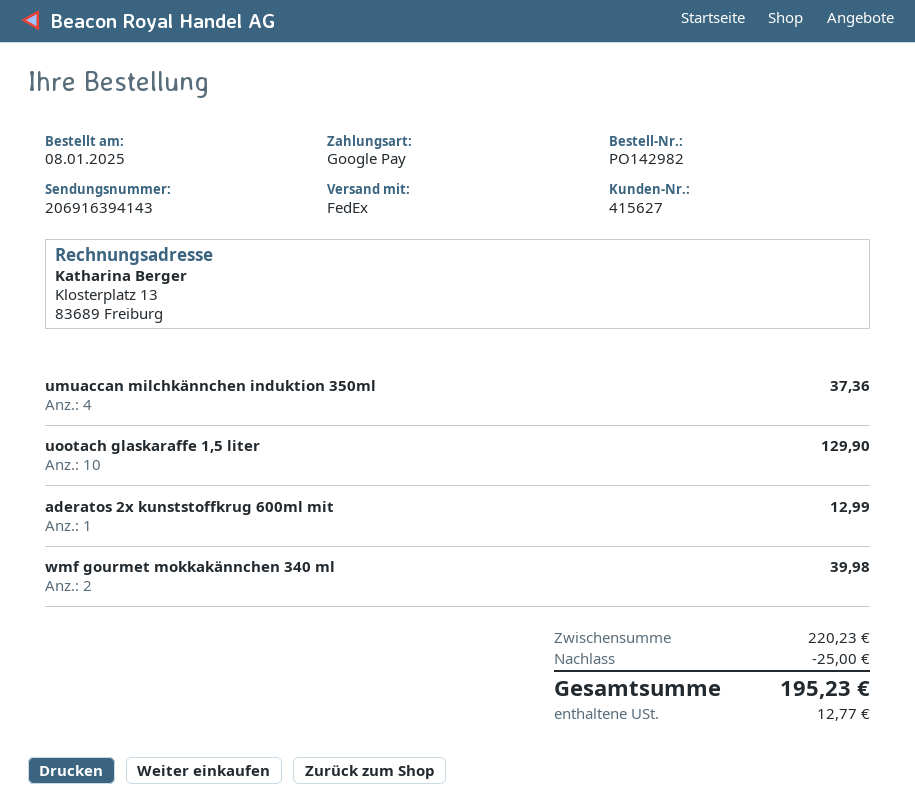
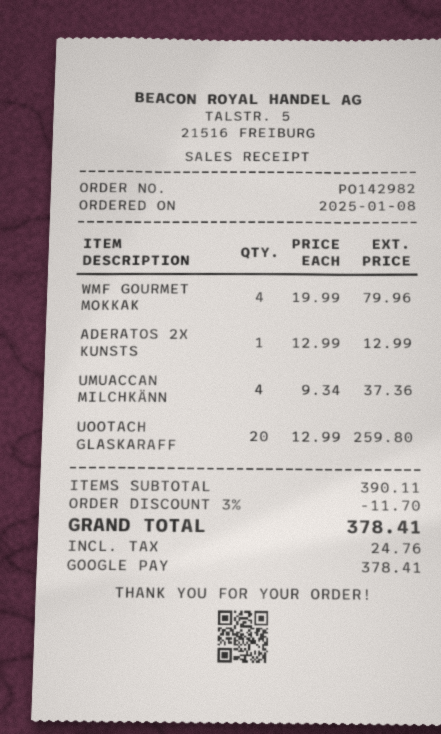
uootach glaskaraffe 1,5 liter: 10 for 129.90 -> 20 for 259.80
wmf gourmet mokkakännchen 340 ml: 2 for 39.98 -> 4 for 79.96
subtotal: 220.23 -> 390.11
discount: 25.00 -> 11.70
tax: 12.77 -> 24.76
total: 195.23 -> 378.41

